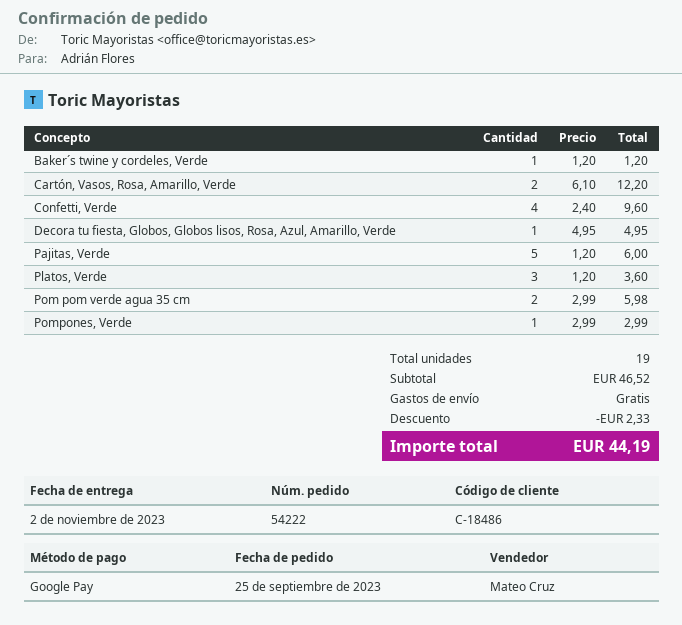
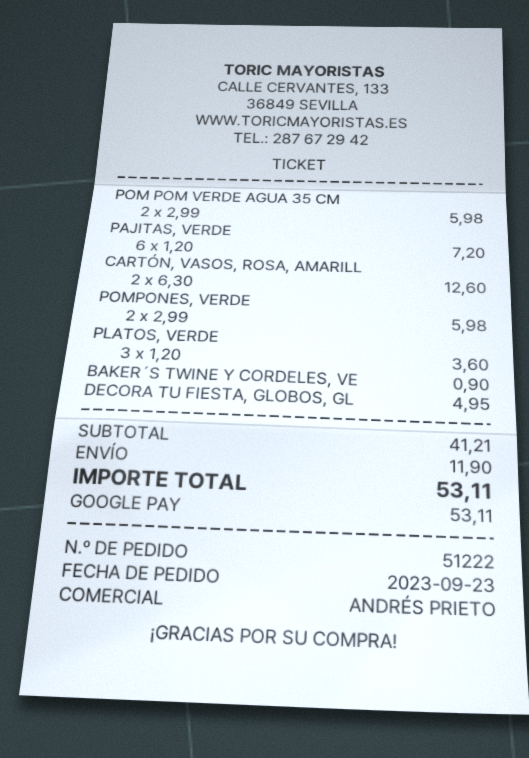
order number: 54222 -> 51222
order date: 2023-09-25 -> 2023-09-23
sales rep: Mateo Cruz -> ANDRÉS PRIETO
Baker´s twine y cordeles, Verde: 1 x 1.20 = 1.20 -> 1 x 0.90 = 0.90
Cartón, Vasos, Rosa, Amarillo, Verde: 2 x 6.10 = 12.20 -> 2 x 6.30 = 12.60
Confetti, Verde: 4 x 2.40 = 9.60 -> none
Pajitas, Verde: 5 x 1.20 = 6.00 -> 6 x 1.20 = 7.20
Pompones, Verde: 1 x 2.99 = 2.99 -> 2 x 2.99 = 5.98
subtotal: 46.52 -> 41.21
discount: 2.33 -> none
shipping: 0.00 -> 11.90
total: 44.19 -> 53.11

